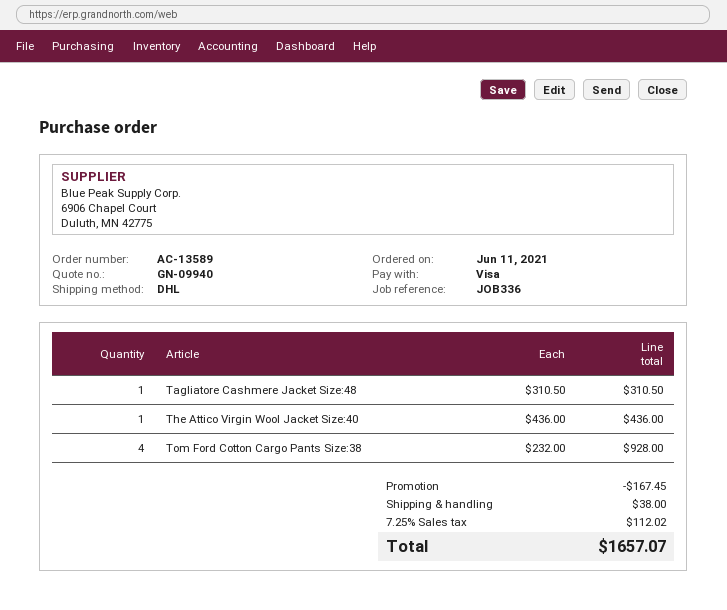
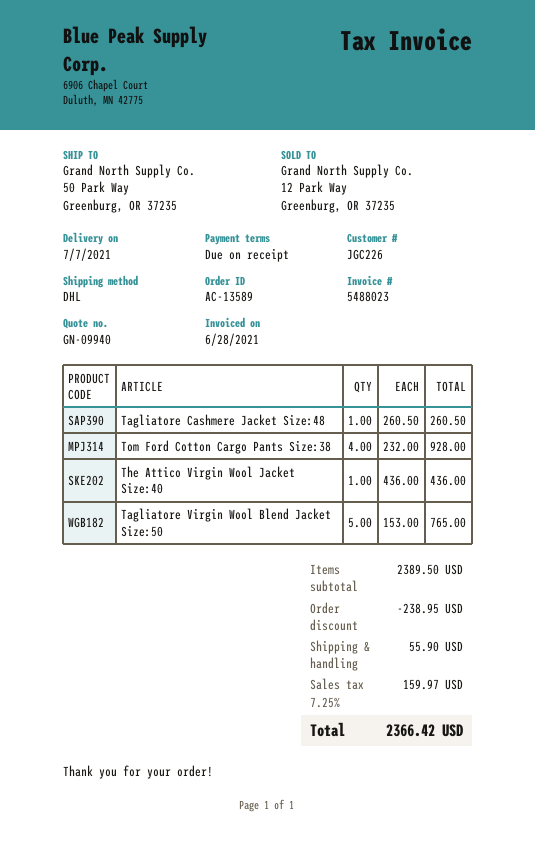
Tagliatore Cashmere Jacket Size:48: 1 x 310.50 = 310.50 -> 1 x 260.50 = 260.50
Tagliatore Virgin Wool Blend Jacket Size:50: none -> 5 x 153.00 = 765.00
discount: 167.45 -> 238.95
shipping: 38.00 -> 55.90
tax: 7.25% = 112.02 -> 7.25% = 159.97
total: 1657.07 -> 2366.42

